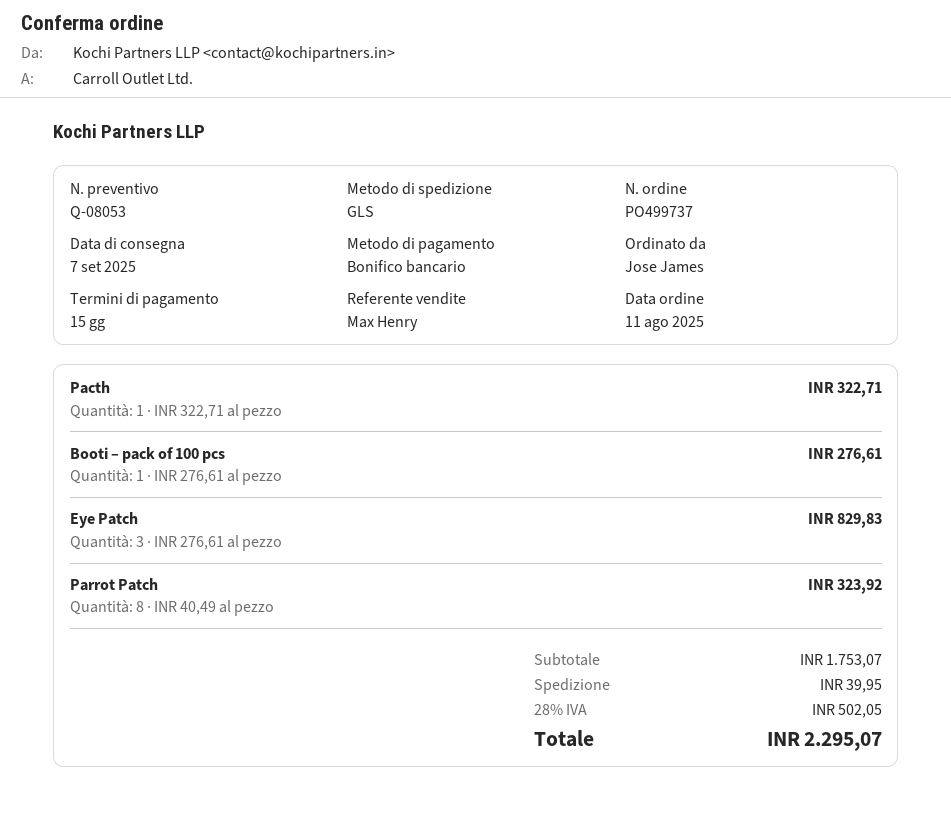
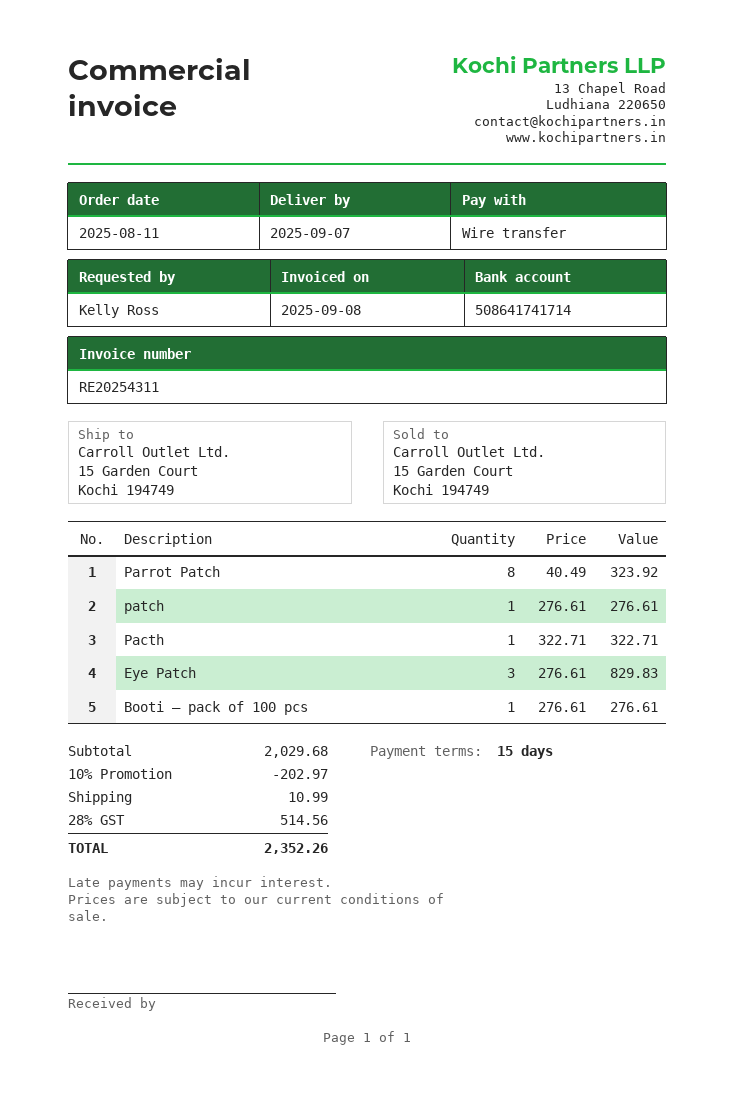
ordered by: Jose James -> Kelly Ross
patch: none -> 1 x 276.61 = 276.61
subtotal: 1753.07 -> 2029.68
discount: none -> 10% = 202.97
shipping: 39.95 -> 10.99
tax: 28% = 502.05 -> 28% = 514.56
total: 2295.07 -> 2352.26

